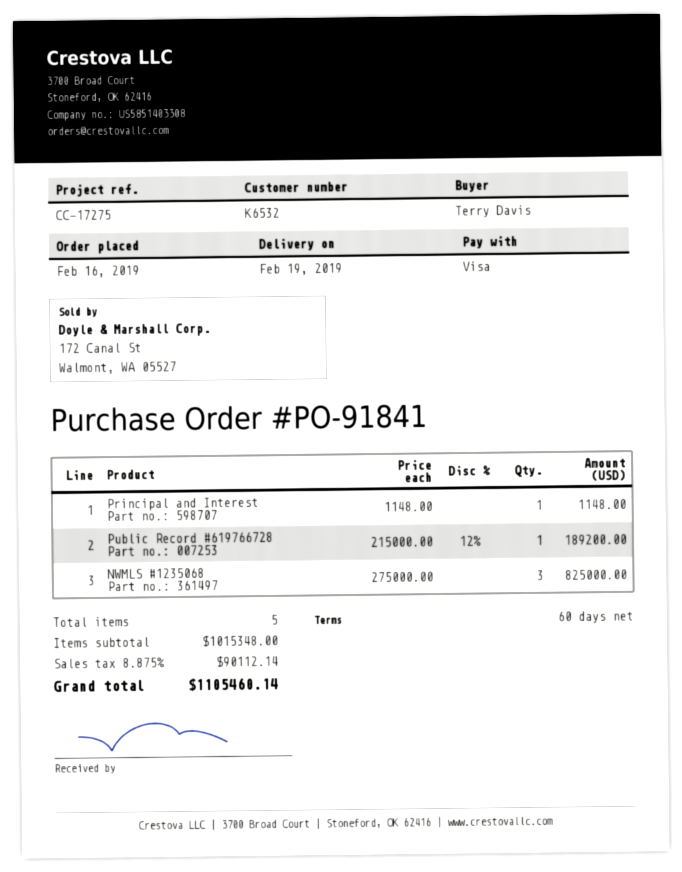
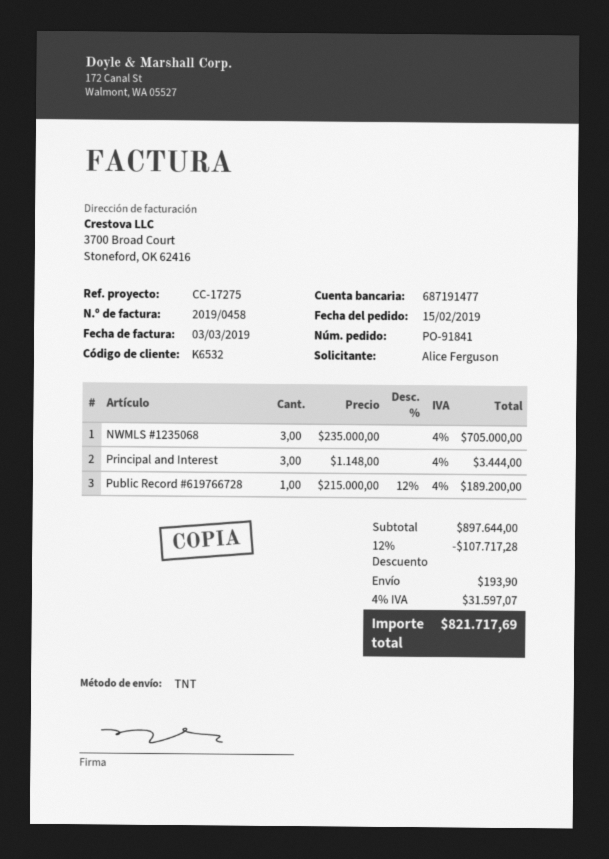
order date: 2019-02-16 -> 2019-02-15
ordered by: Terry Davis -> Alice Ferguson
Principal and Interest: 1 x 1148.00 = 1148.00 -> 3 x 1148.00 = 3444.00
NWMLS #1235068: 3 x 275000.00 = 825000.00 -> 3 x 235000.00 = 705000.00
subtotal: 1015348.00 -> 897644.00
discount: none -> 12% = 107717.28
shipping: none -> 193.90
tax: 8.875% = 90112.14 -> 4% = 31597.07
total: 1105460.14 -> 821717.69

